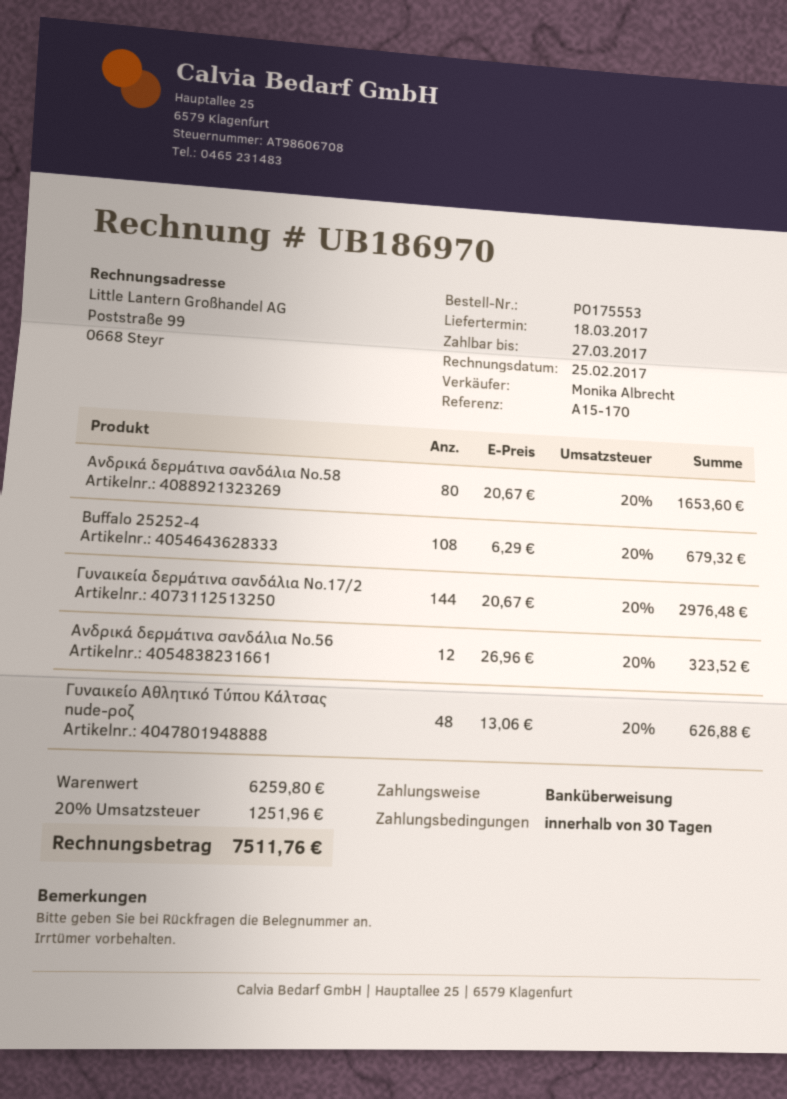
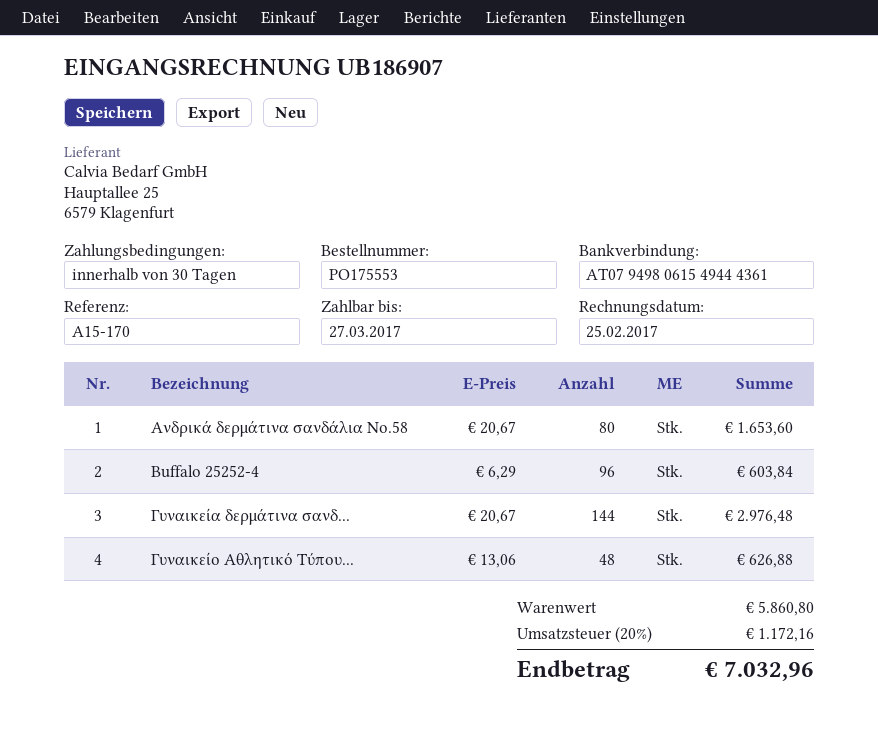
invoice number: UB186970 -> UB186907
Buffalo 25252-4: 108 x 6.29 = 679.32 -> 96 x 6.29 = 603.84
Ανδρικά δερμάτινα σανδάλια Νο.56: 12 x 26.96 = 323.52 -> none
subtotal: 6259.80 -> 5860.80
tax: 20% = 1251.96 -> 20% = 1172.16
total: 7511.76 -> 7032.96

